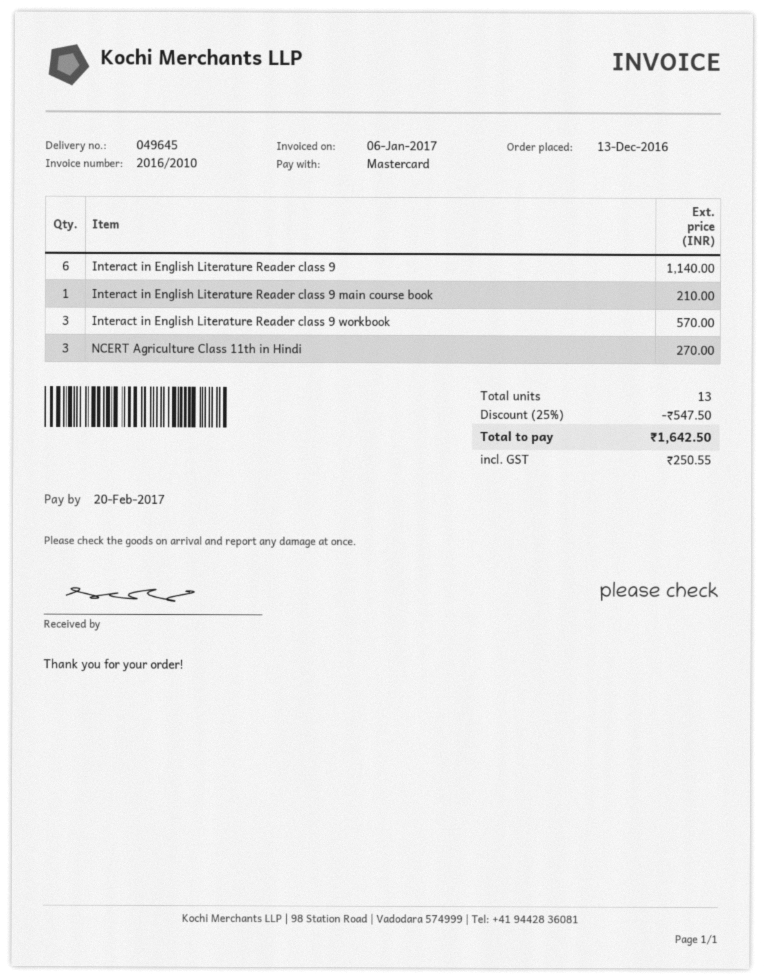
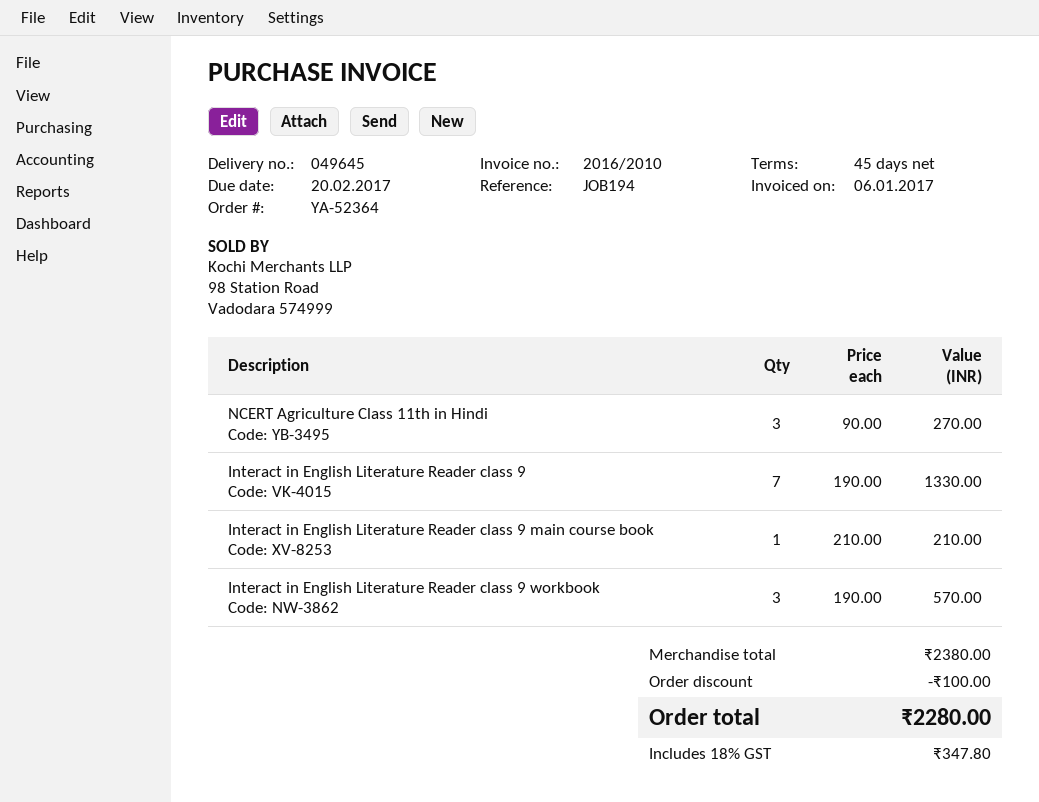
Interact in English Literature Reader class 9: 6 for 1140.00 -> 7 for 1330.00
discount: 547.50 -> 100.00
tax: 250.55 -> 347.80
total: 1642.50 -> 2280.00

